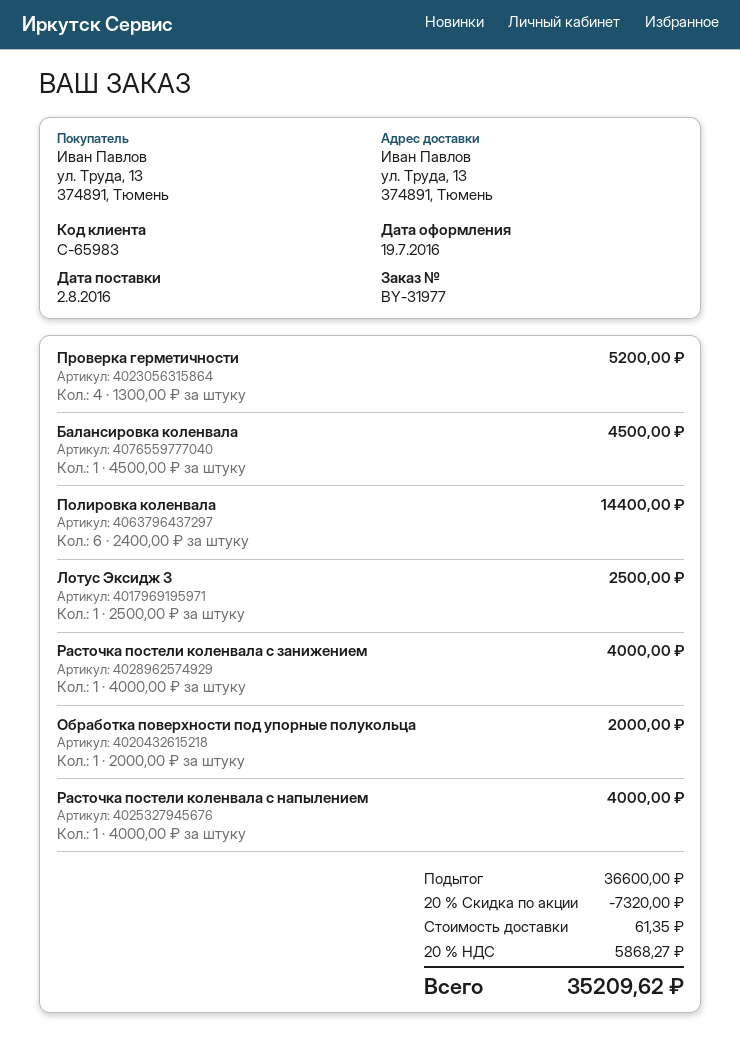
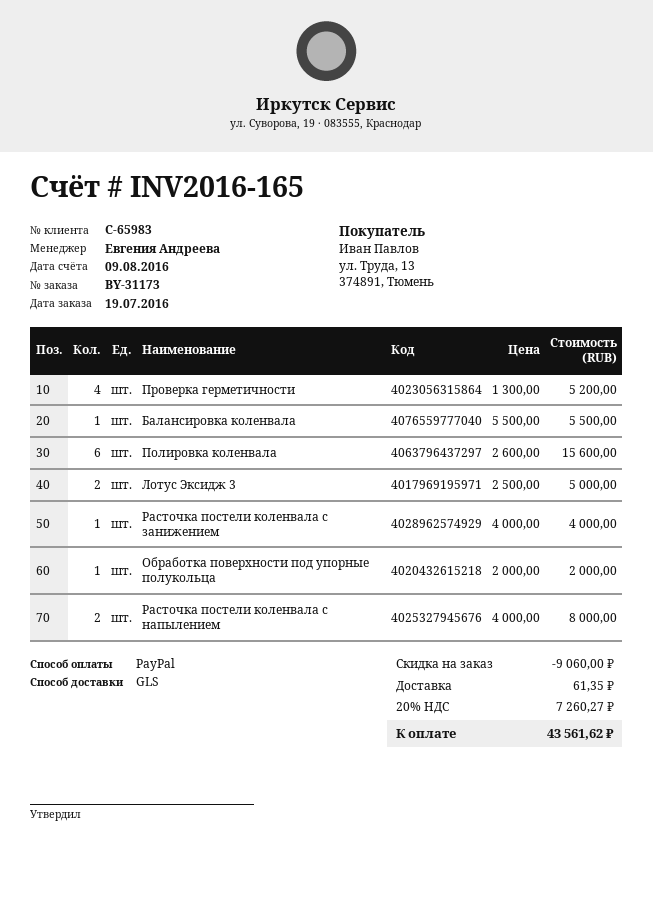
order number: BY-31977 -> BY-31173
Балансировка коленвала: 1 x 4500.00 = 4500.00 -> 1 x 5500.00 = 5500.00
Полировка коленвала: 6 x 2400.00 = 14400.00 -> 6 x 2600.00 = 15600.00
Лотус Эксидж 3: 1 x 2500.00 = 2500.00 -> 2 x 2500.00 = 5000.00
Расточка постели коленвала с напылением: 1 x 4000.00 = 4000.00 -> 2 x 4000.00 = 8000.00
discount: 7320.00 -> 9060.00
tax: 20% = 5868.27 -> 20% = 7260.27
total: 35209.62 -> 43561.62

